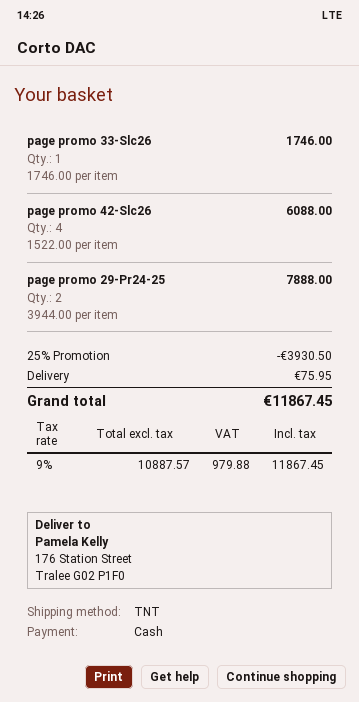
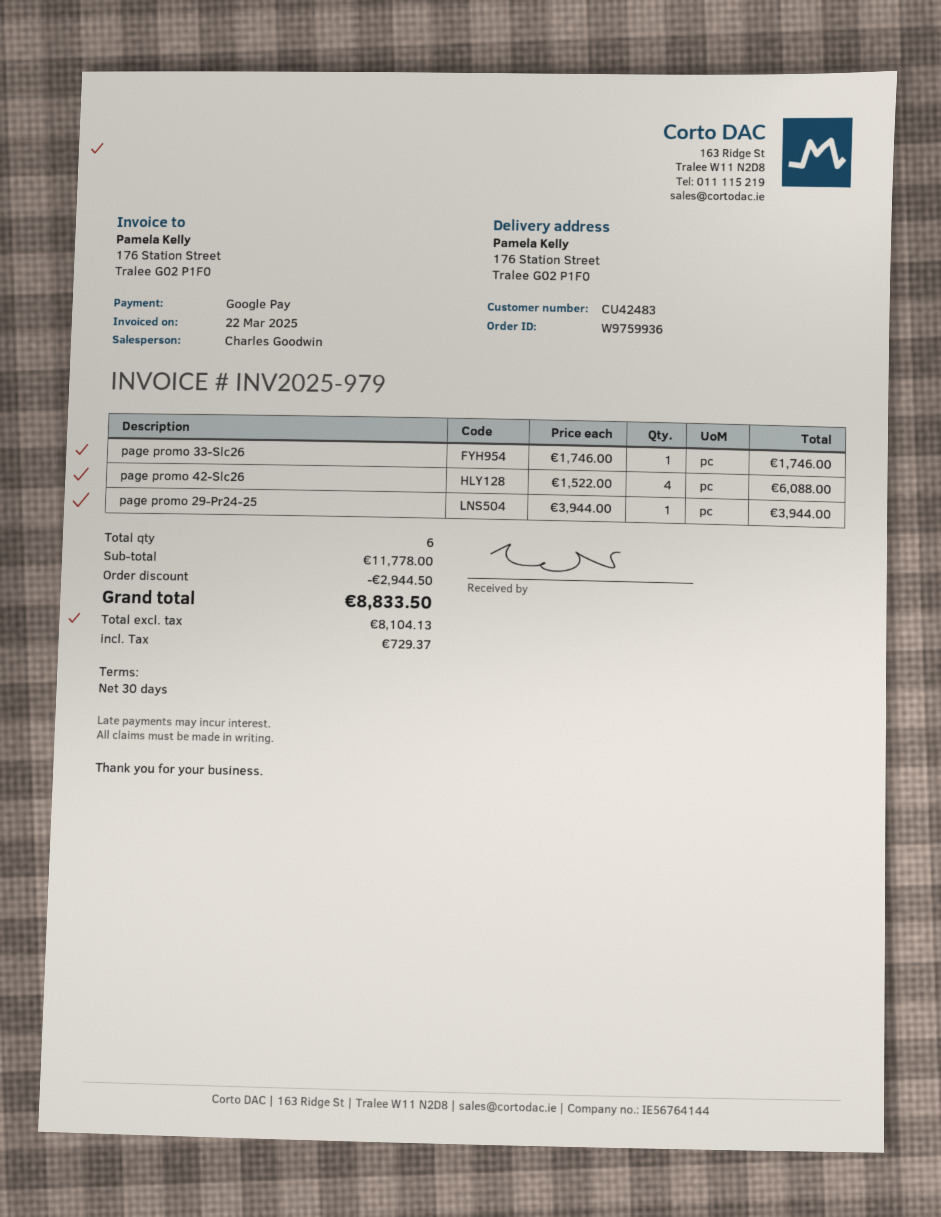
payment method: cash -> Google Pay
page promo 29-Pr24-25: 2 x 3944.00 = 7888.00 -> 1 x 3944.00 = 3944.00
discount: 3930.50 -> 2944.50
shipping: 75.95 -> none
net: 10887.57 -> 8104.13
tax: 979.88 -> 729.37
total: 11867.45 -> 8833.50

